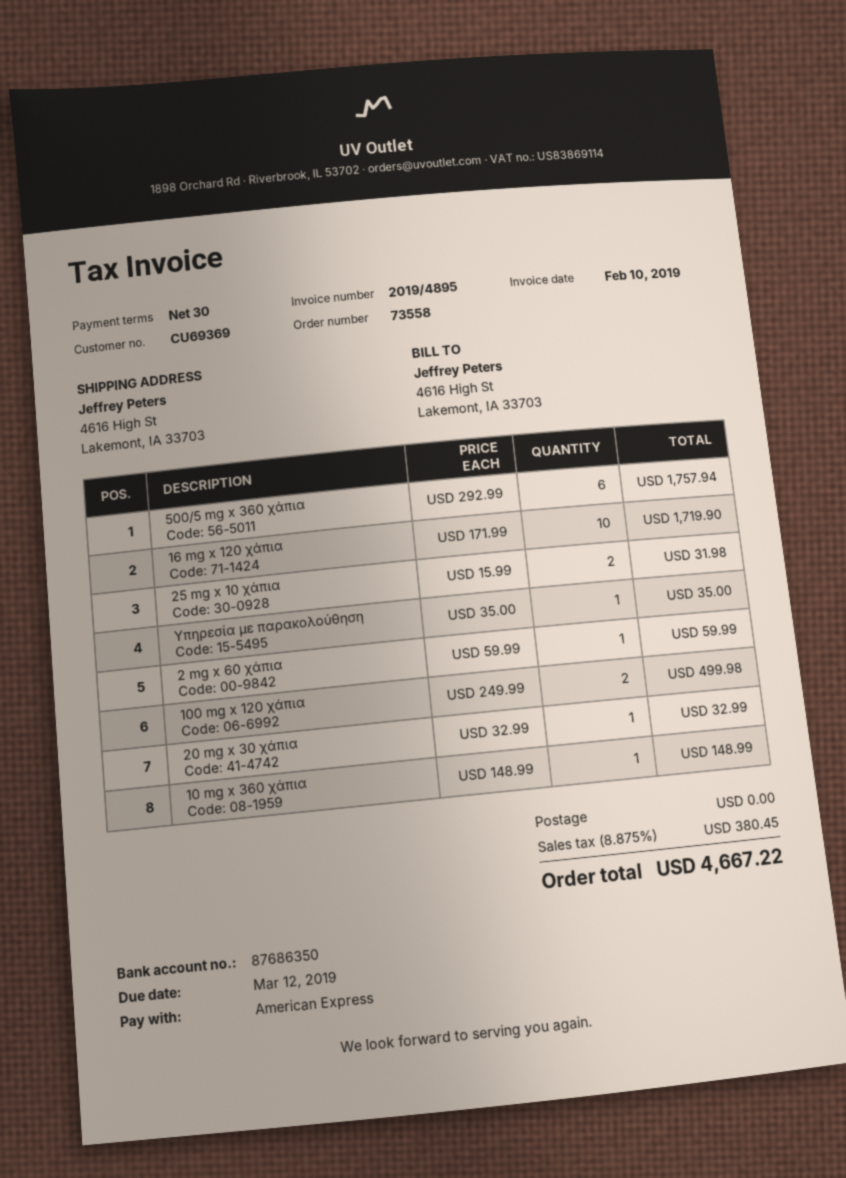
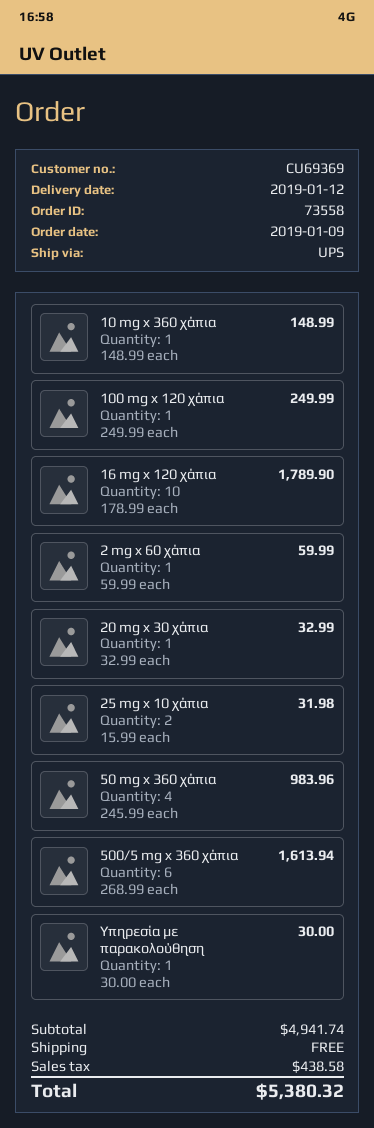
500/5 mg x 360 χάπια: 6 x 292.99 = 1757.94 -> 6 x 268.99 = 1613.94
16 mg x 120 χάπια: 10 x 171.99 = 1719.90 -> 10 x 178.99 = 1789.90
Υπηρεσία με παρακολούθηση: 1 x 35.00 = 35.00 -> 1 x 30.00 = 30.00
100 mg x 120 χάπια: 2 x 249.99 = 499.98 -> 1 x 249.99 = 249.99
50 mg x 360 χάπια: none -> 4 x 245.99 = 983.96
tax: 380.45 -> 438.58
total: 4667.22 -> 5380.32

